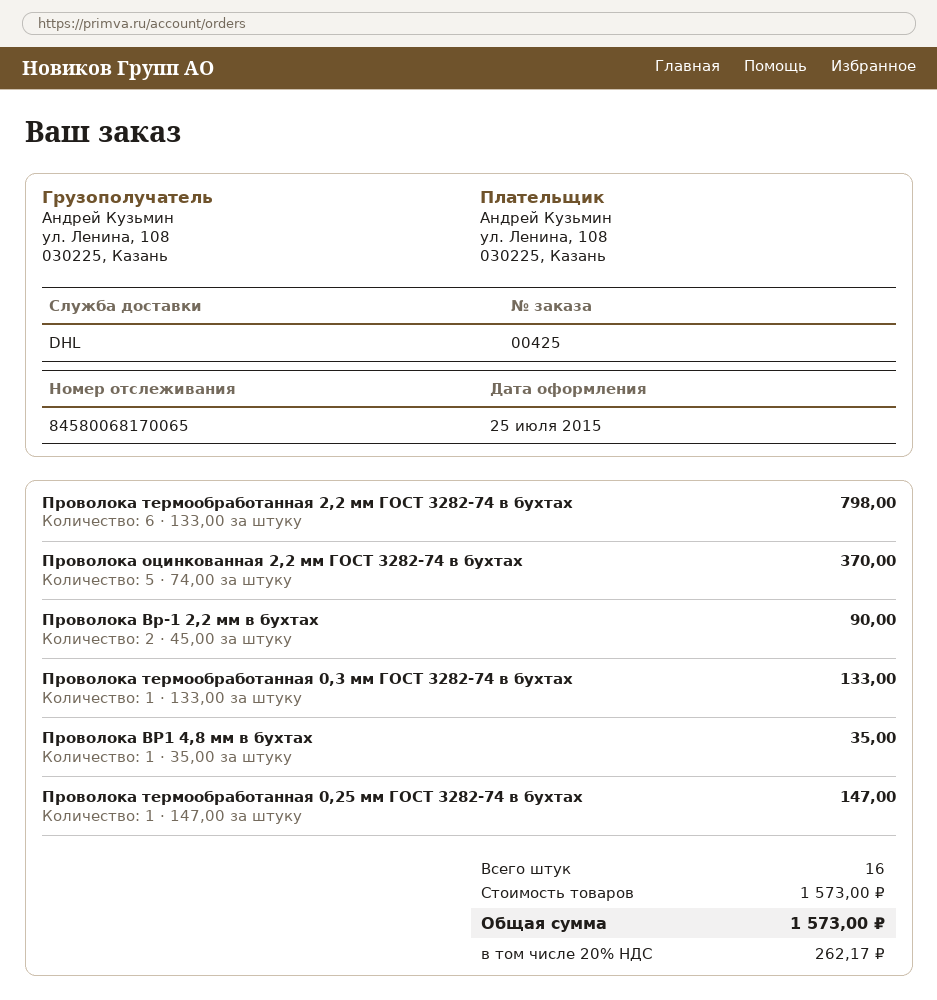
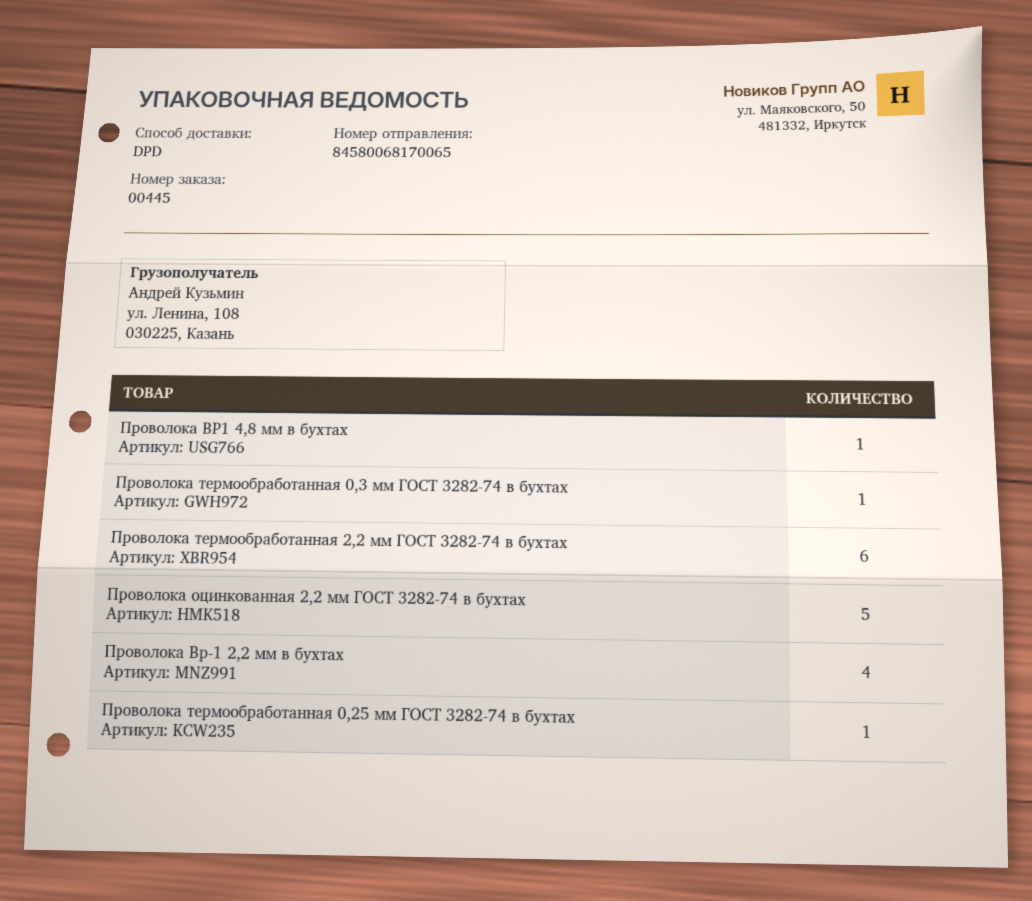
order number: 00425 -> 00445
shipping method: DHL -> DPD
Проволока Вр-1 2,2 мм в бухтах: 2 -> 4

